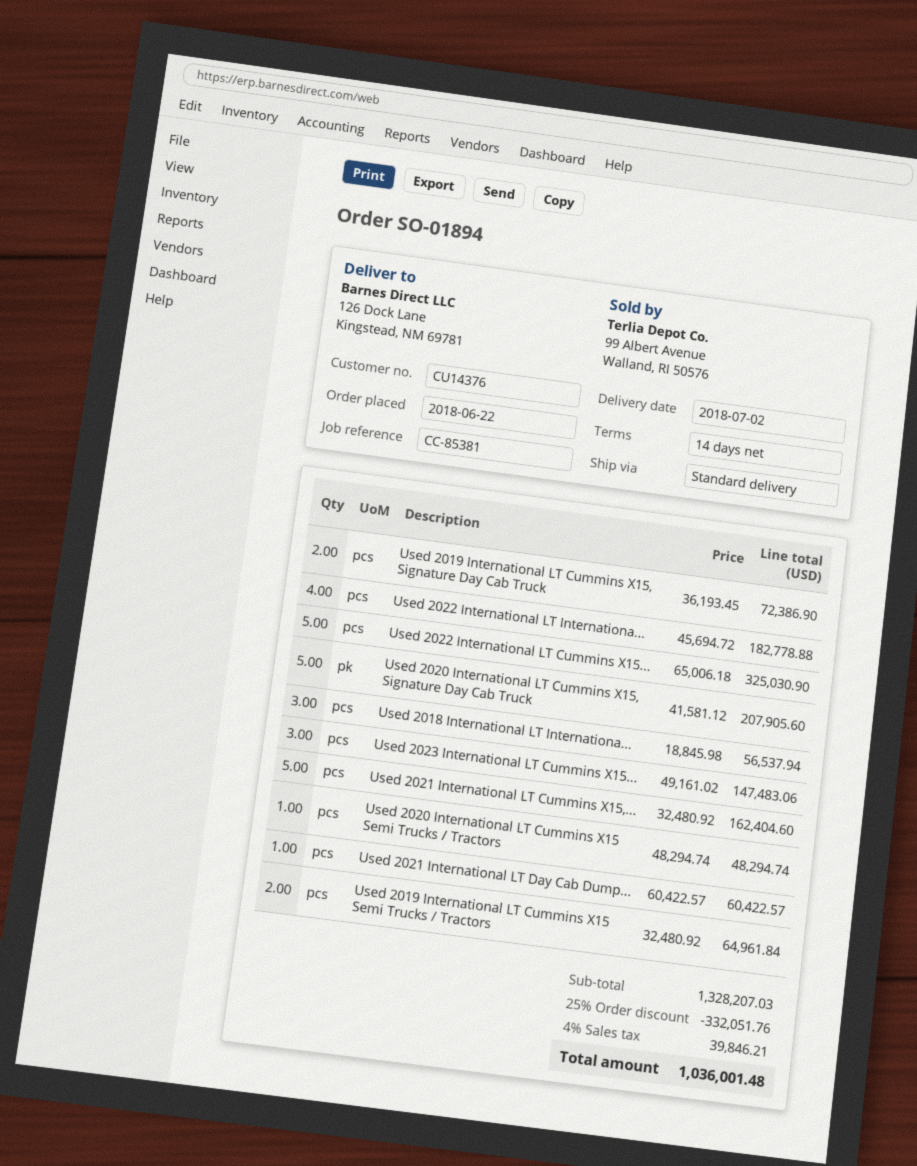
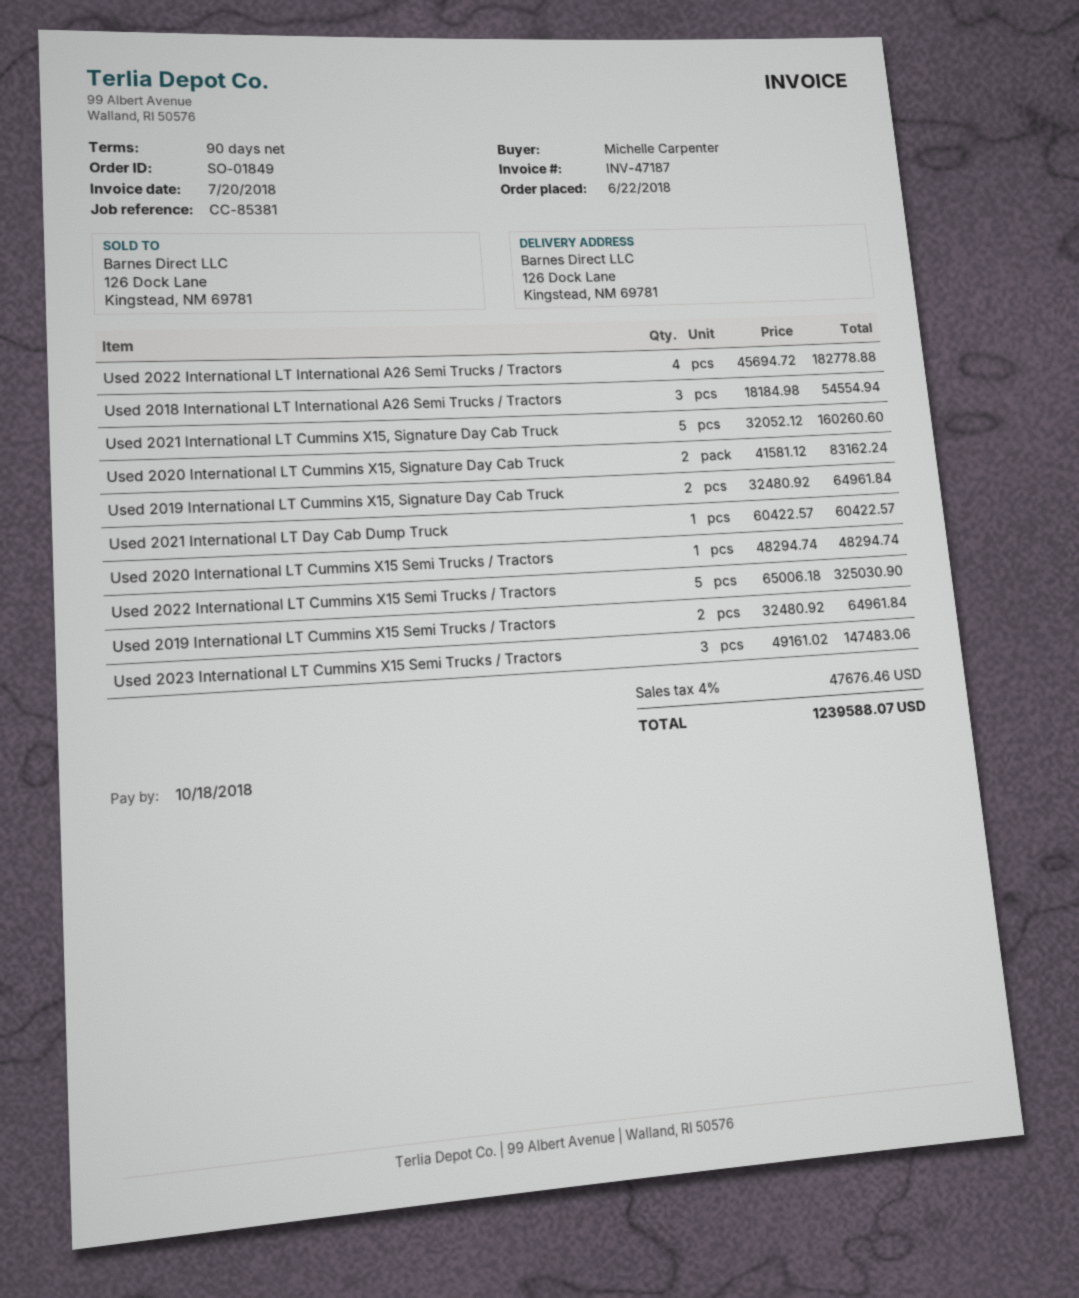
order number: SO-01894 -> SO-01849
payment terms: 14 days -> 90 days
Used 2019 International LT Cummins X15, Signature Day Cab Truck: 2 x 36193.45 = 72386.90 -> 2 x 32480.92 = 64961.84
Used 2020 International LT Cummins X15, Signature Day Cab Truck: 5 x 41581.12 = 207905.60 -> 2 x 41581.12 = 83162.24
Used 2018 International LT Internationa...: 3 x 18845.98 = 56537.94 -> 3 x 18184.98 = 54554.94
Used 2021 International LT Cummins X15,...: 5 x 32480.92 = 162404.60 -> 5 x 32052.12 = 160260.60
discount: 25% = 332051.76 -> none
tax: 4% = 39846.21 -> 4% = 47676.46
total: 1036001.48 -> 1239588.07

